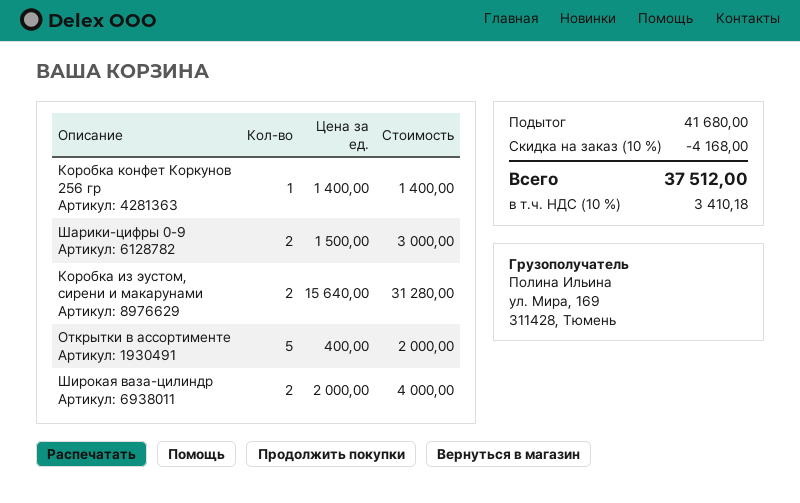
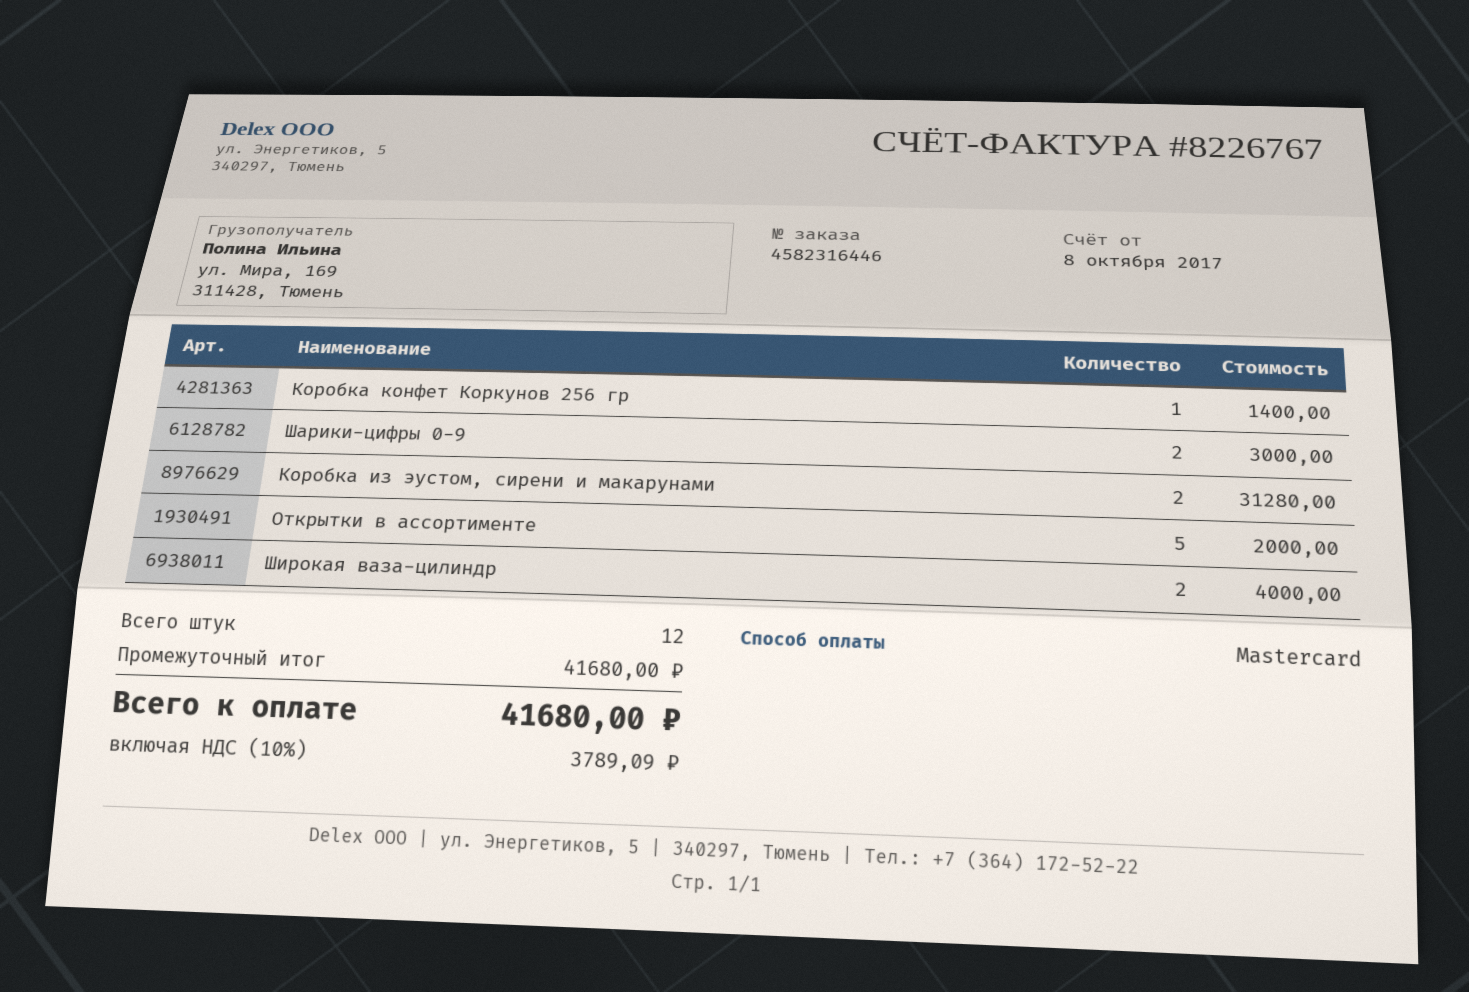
discount: 10% = 4168.00 -> none
tax: 10% = 3410.18 -> 10% = 3789.09
total: 37512.00 -> 41680.00

